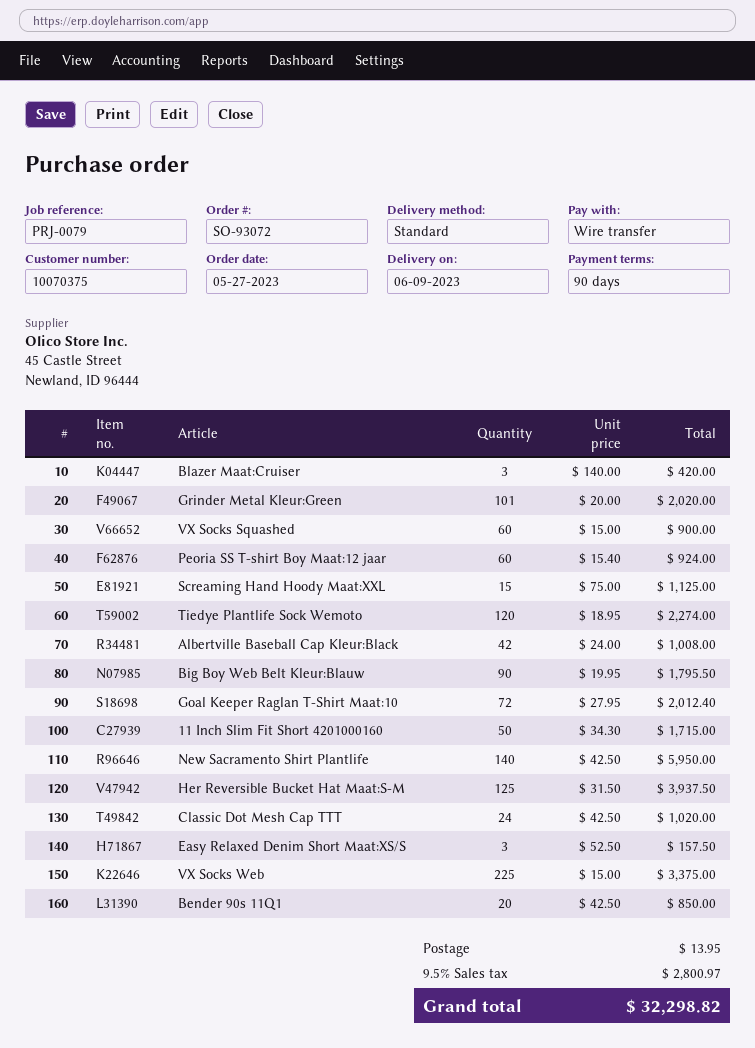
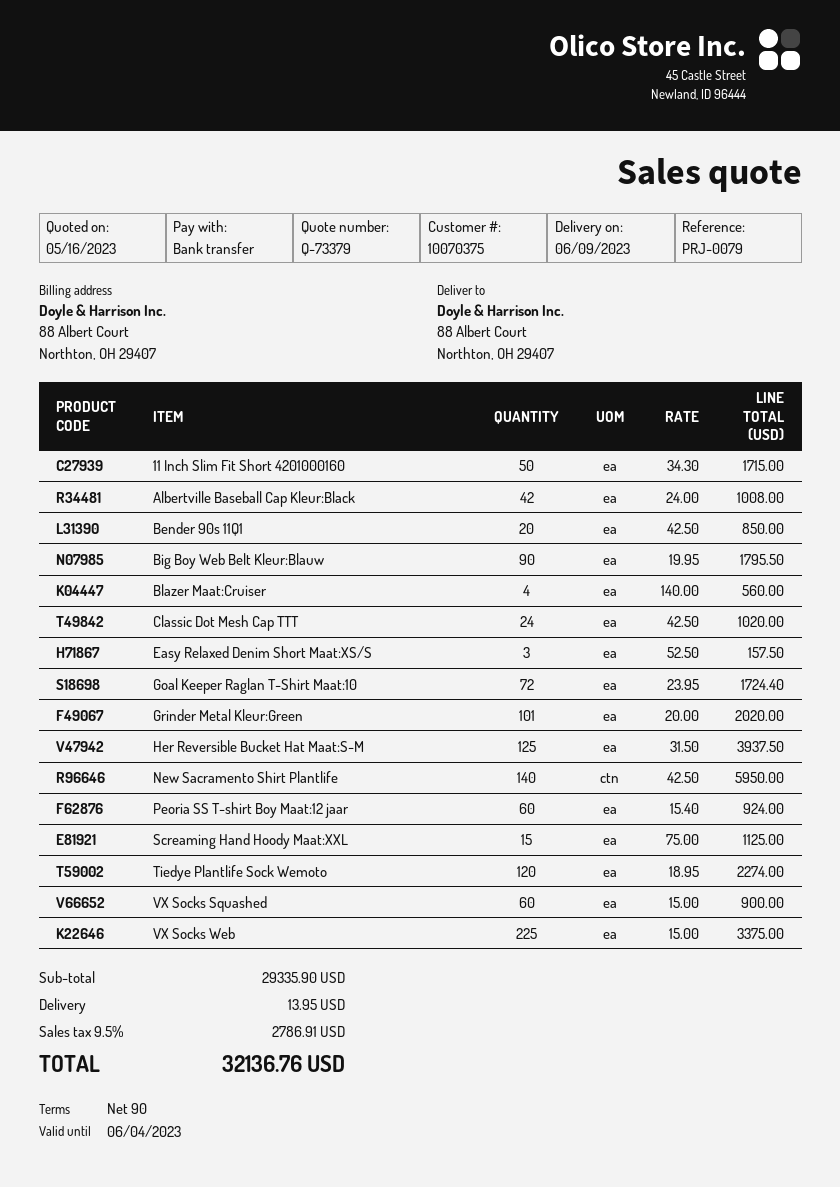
Blazer Maat:Cruiser: 3 x 140.00 = 420.00 -> 4 x 140.00 = 560.00
Goal Keeper Raglan T-Shirt Maat:10: 72 x 27.95 = 2012.40 -> 72 x 23.95 = 1724.40
tax: 9.5% = 2800.97 -> 9.5% = 2786.91
total: 32298.82 -> 32136.76

